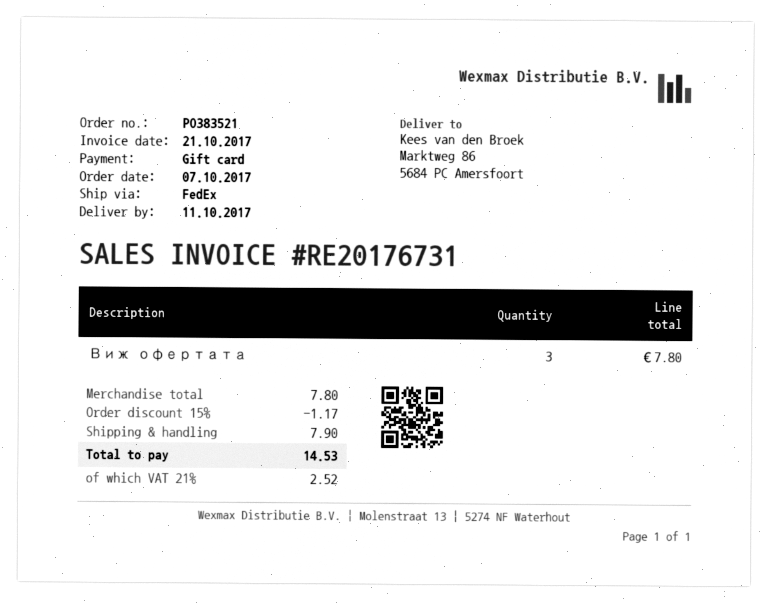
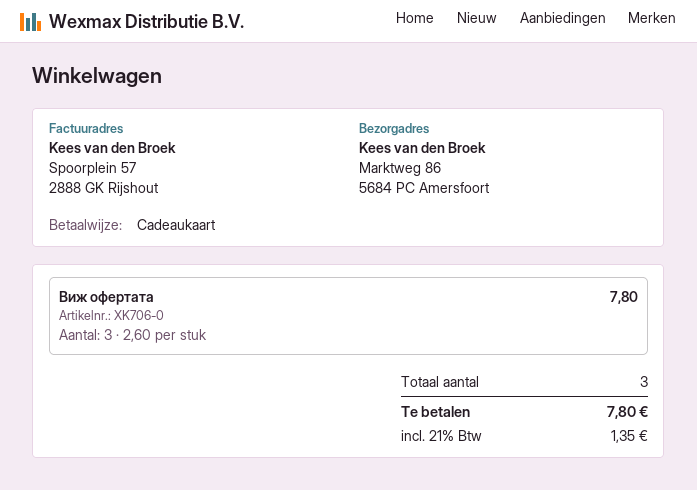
discount: 15% = 1.17 -> none
shipping: 7.90 -> none
tax: 21% = 2.52 -> 21% = 1.35
total: 14.53 -> 7.80

